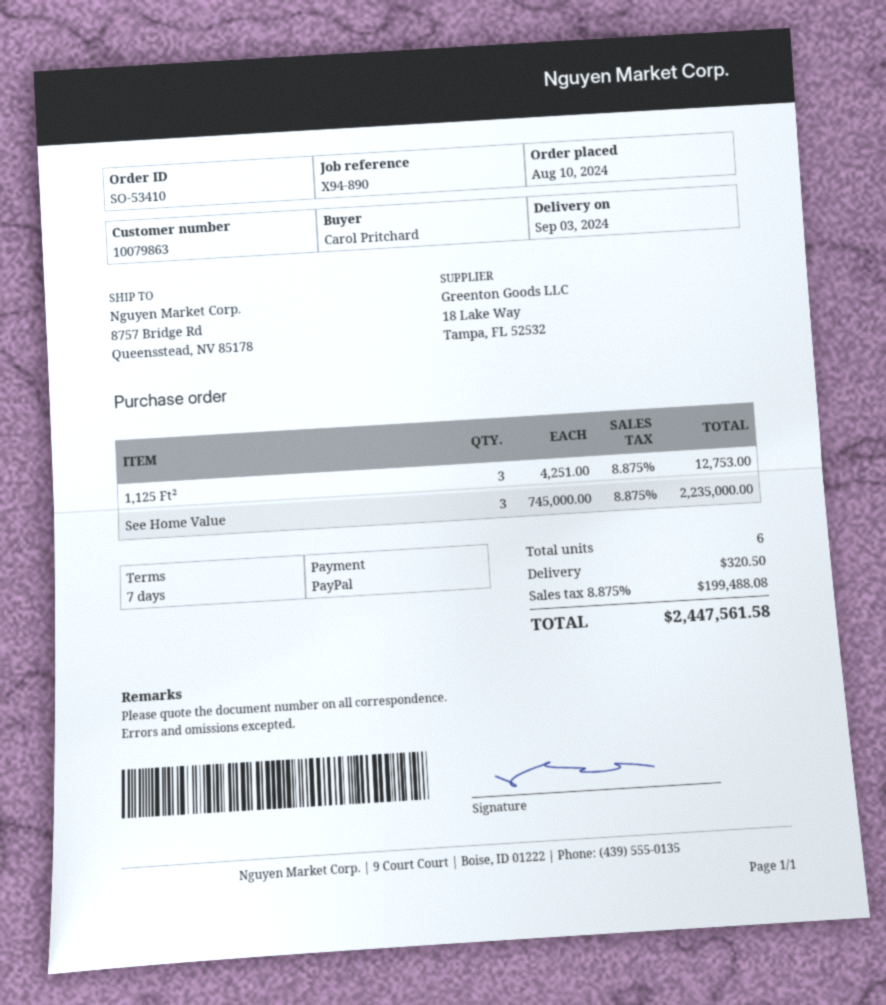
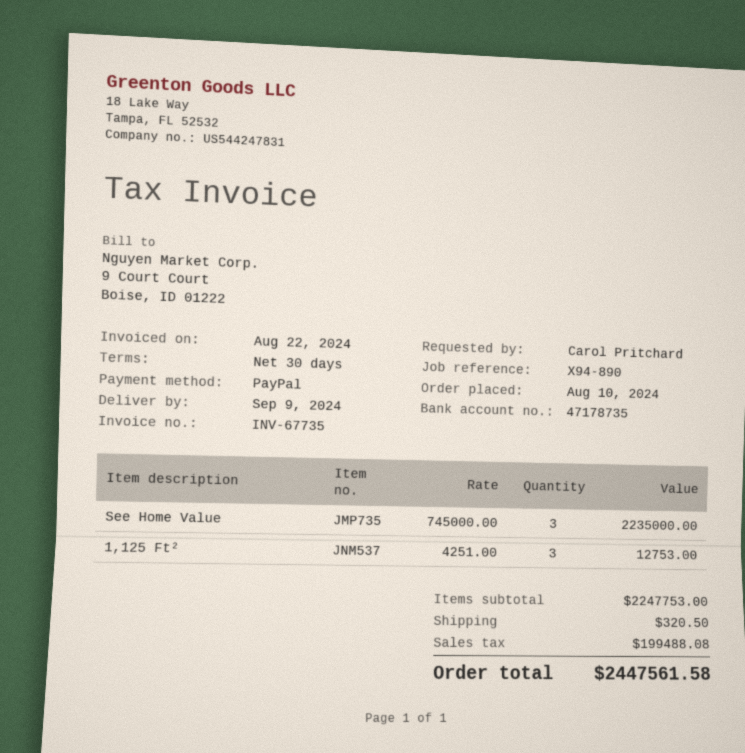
delivery date: 2024-09-03 -> 2024-09-09
payment terms: 7 days -> 30 days

